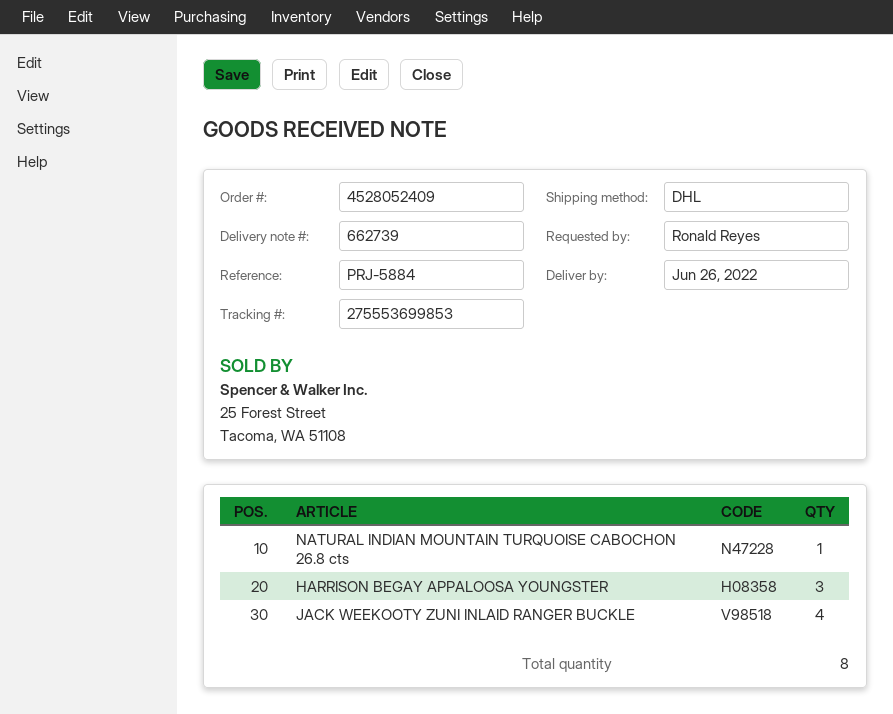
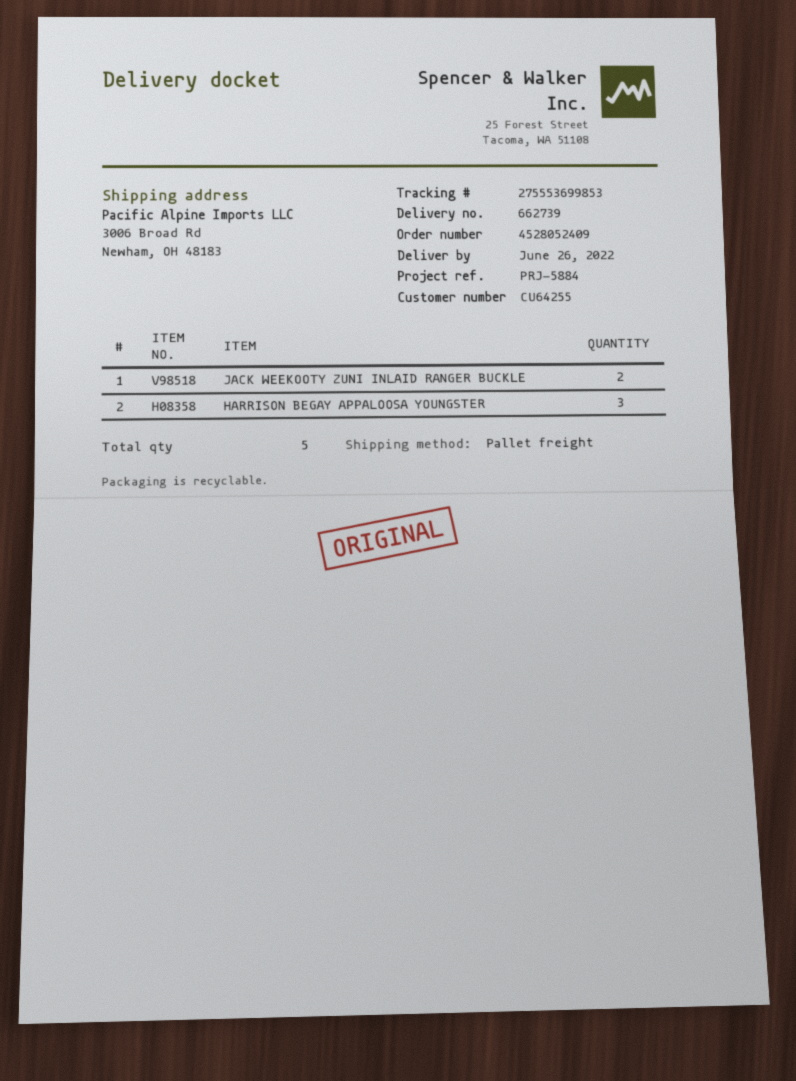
shipping method: DHL -> pallet freight
NATURAL INDIAN MOUNTAIN TURQUOISE CABOCHON 26.8 cts: 1 -> none
JACK WEEKOOTY ZUNI INLAID RANGER BUCKLE: 4 -> 2
total quantity: 8 -> 5

